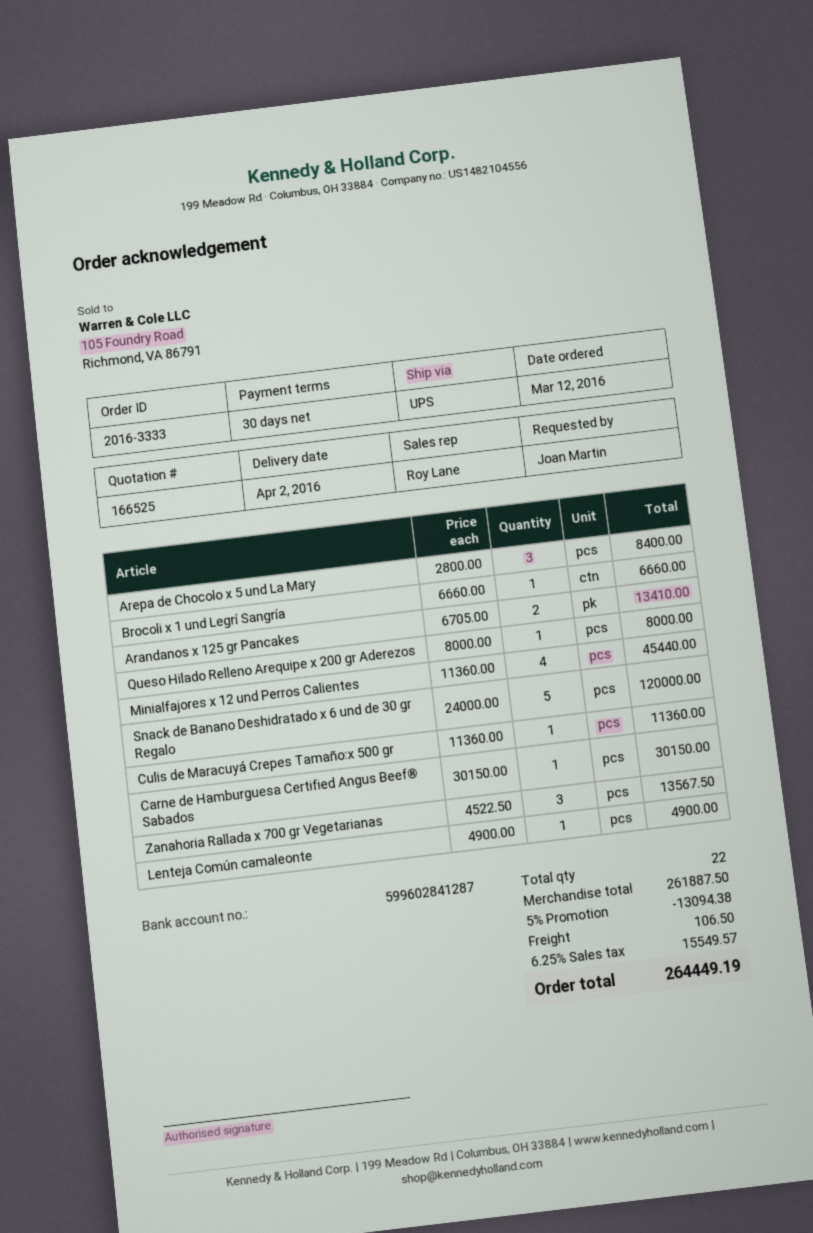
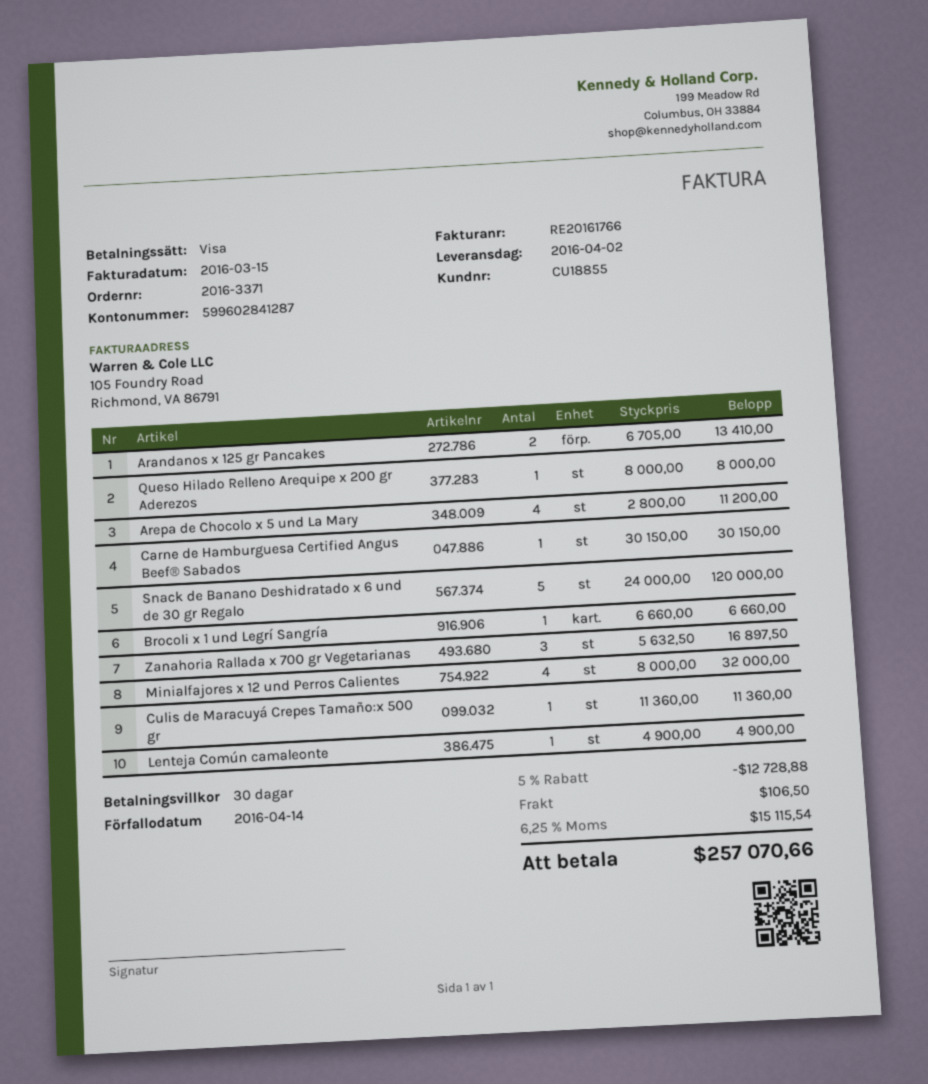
order number: 2016-3333 -> 2016-3371
Arepa de Chocolo x 5 und La Mary: 3 x 2800.00 = 8400.00 -> 4 x 2800.00 = 11200.00
Minialfajores x 12 und Perros Calientes: 4 x 11360.00 = 45440.00 -> 4 x 8000.00 = 32000.00
Zanahoria Rallada x 700 gr Vegetarianas: 3 x 4522.50 = 13567.50 -> 3 x 5632.50 = 16897.50
discount: 5% = 13094.38 -> 5% = 12728.88
tax: 6.25% = 15549.57 -> 6.25% = 15115.54
total: 264449.19 -> 257070.66

